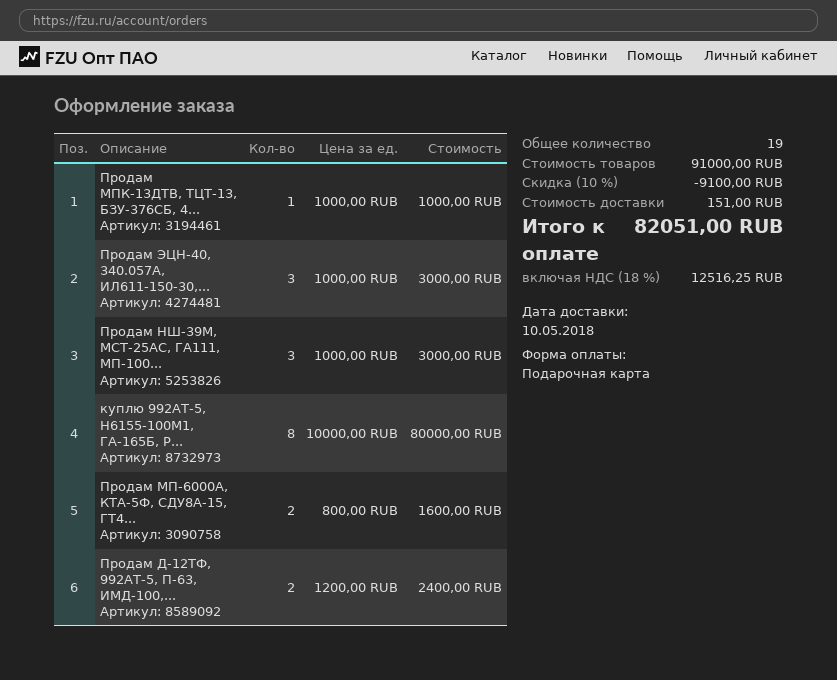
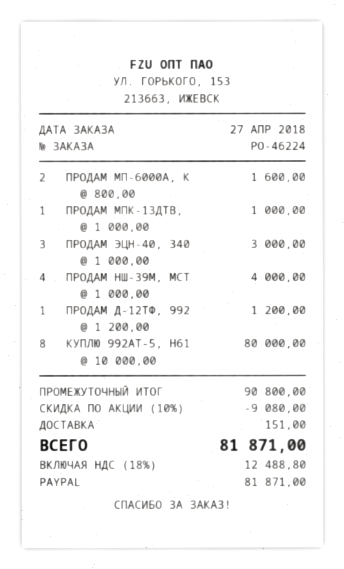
payment method: gift card -> PayPal
Продам НШ-39М, МСТ-25АС, ГА111, МП-100...: 3 x 1000.00 = 3000.00 -> 4 x 1000.00 = 4000.00
Продам Д-12ТФ, 992АТ-5, П-63, ИМД-100,...: 2 x 1200.00 = 2400.00 -> 1 x 1200.00 = 1200.00
subtotal: 91000.00 -> 90800.00
discount: 10% = 9100.00 -> 10% = 9080.00
tax: 18% = 12516.25 -> 18% = 12488.80
total: 82051.00 -> 81871.00

